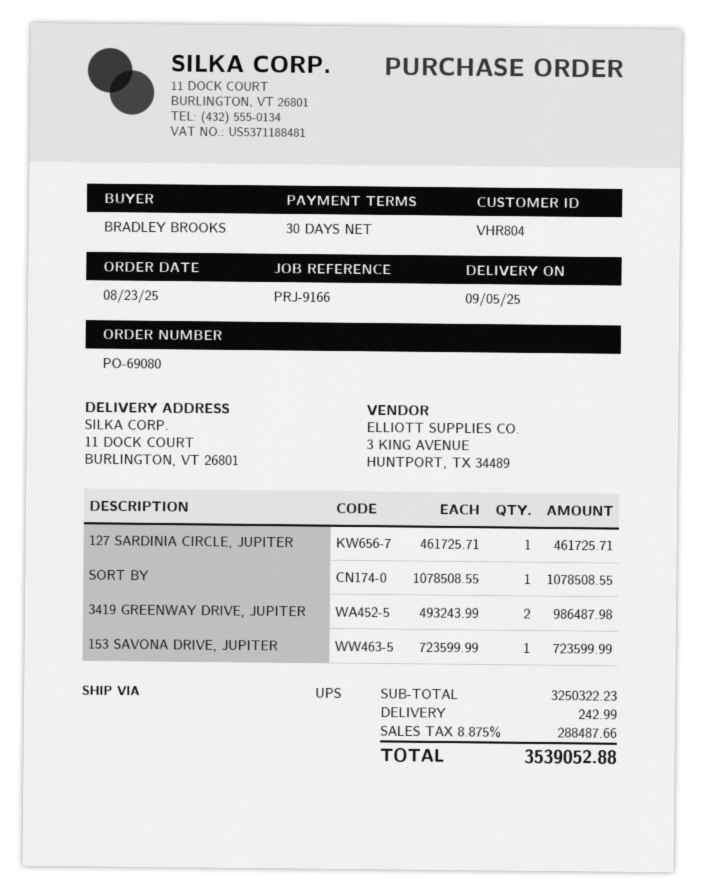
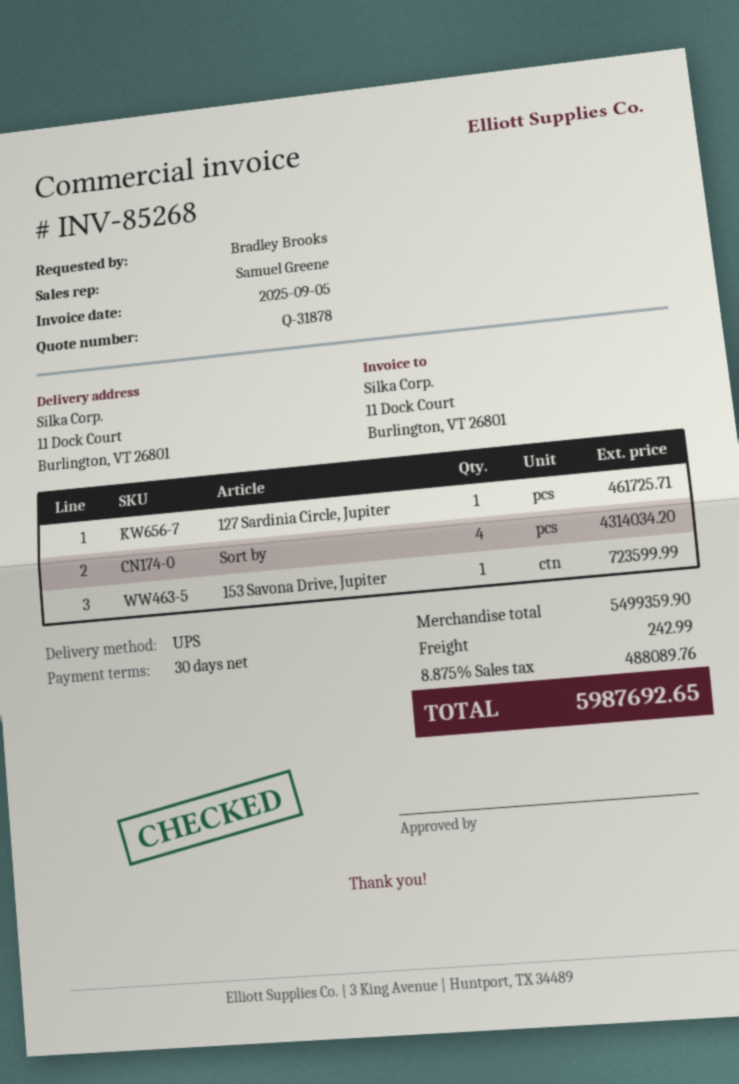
SORT BY: 1 for 1078508.55 -> 4 for 4314034.20
3419 GREENWAY DRIVE, JUPITER: 2 for 986487.98 -> none
subtotal: 3250322.23 -> 5499359.90
tax: 8.875% = 288487.66 -> 8.875% = 488089.76
total: 3539052.88 -> 5987692.65

